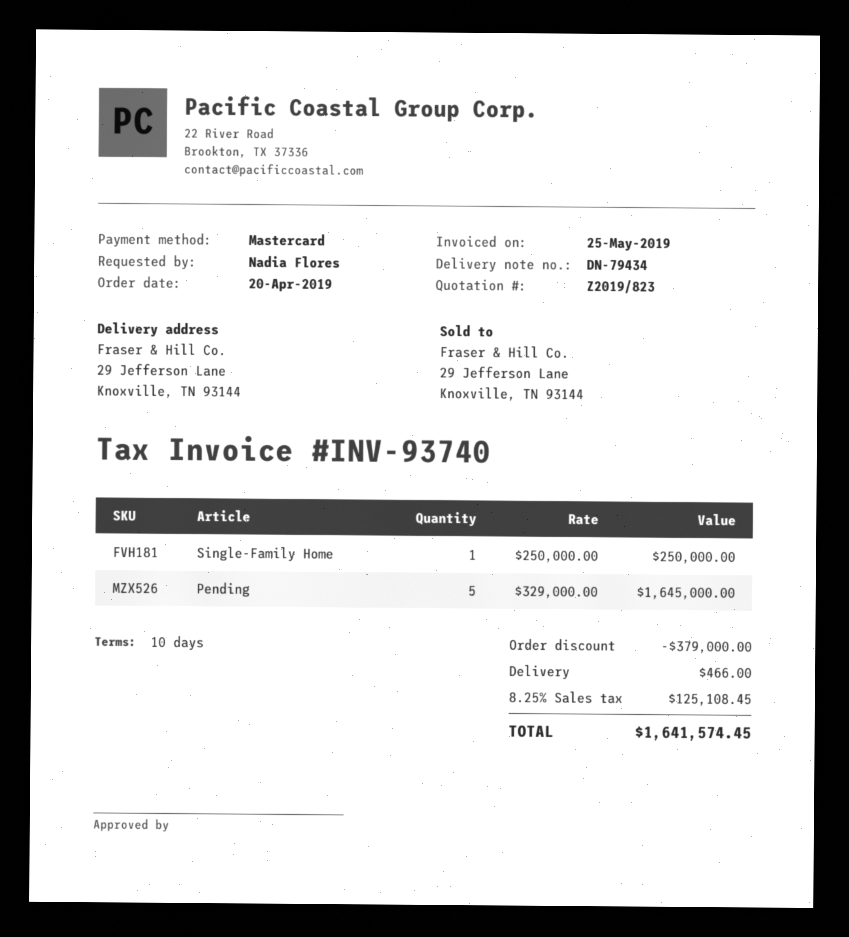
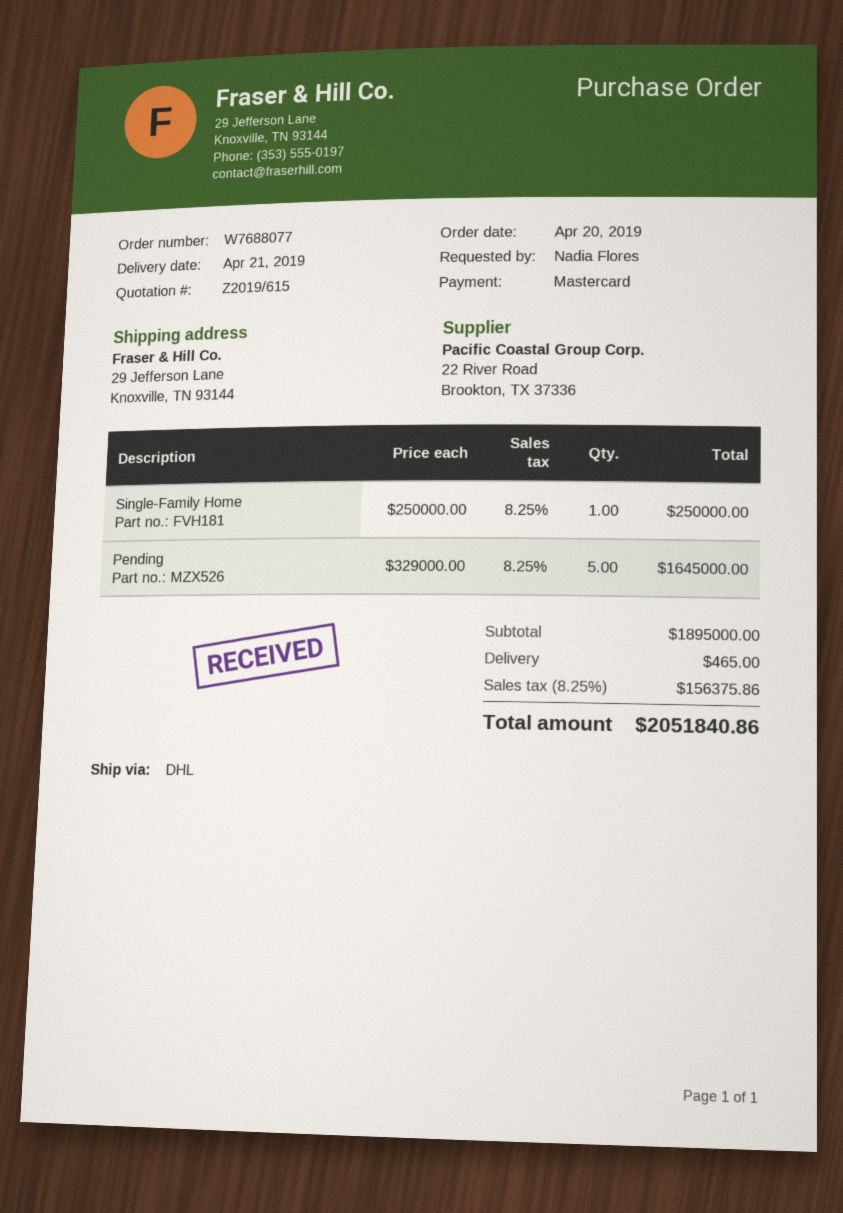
quote number: Z2019/823 -> Z2019/615
discount: 379000.00 -> none
shipping: 466.00 -> 465.00
tax: 8.25% = 125108.45 -> 8.25% = 156375.86
total: 1641574.45 -> 2051840.86

